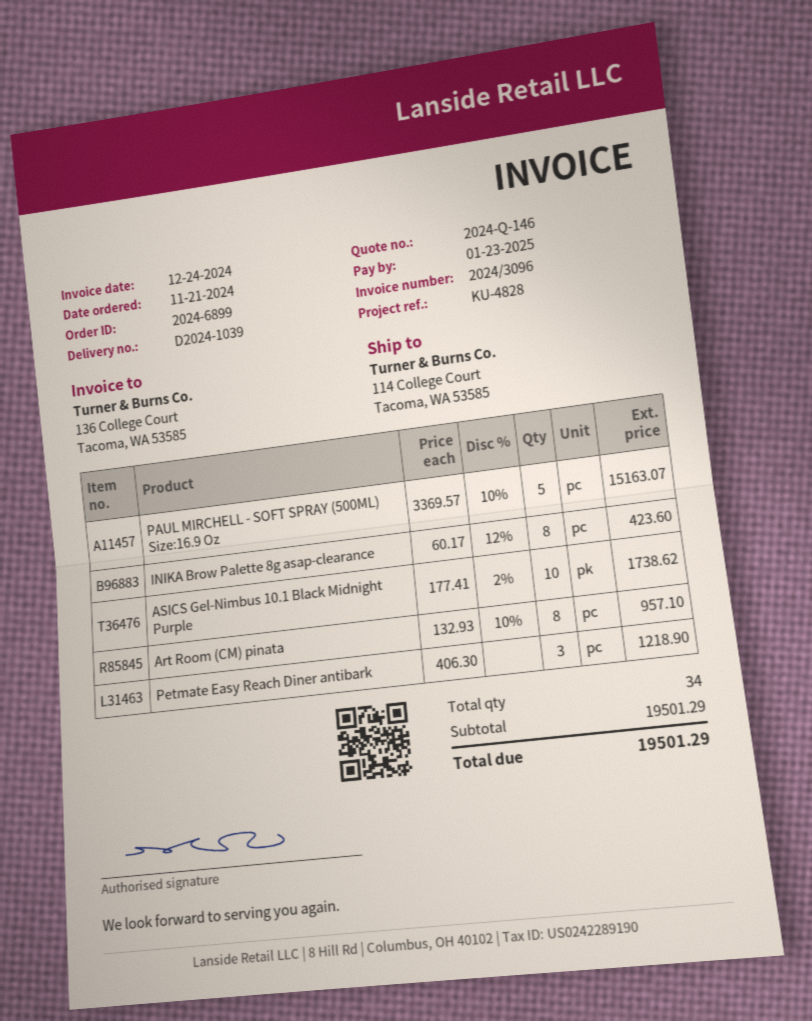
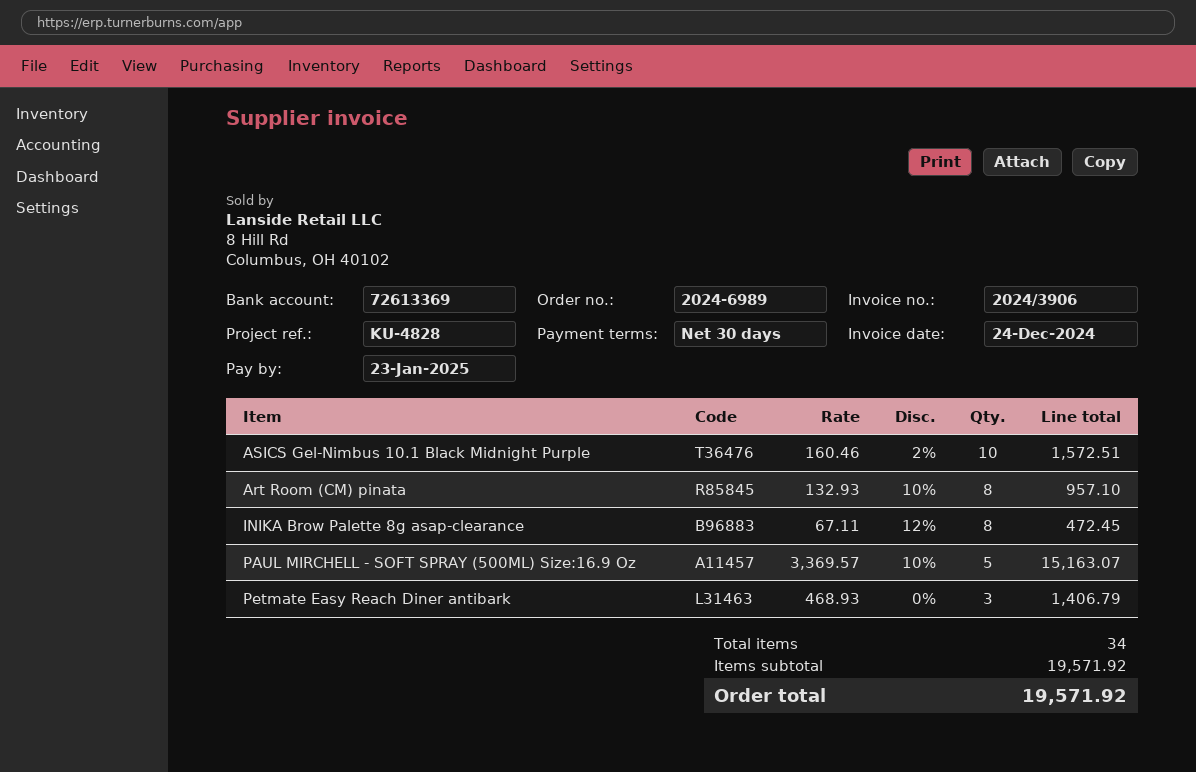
order number: 2024-6899 -> 2024-6989
invoice number: 2024/3096 -> 2024/3906
INIKA Brow Palette 8g asap-clearance: 8 x 60.17 - 12% = 423.60 -> 8 x 67.11 - 12% = 472.45
ASICS Gel-Nimbus 10.1 Black Midnight Purple: 10 x 177.41 - 2% = 1738.62 -> 10 x 160.46 - 2% = 1572.51
Petmate Easy Reach Diner antibark: 3 x 406.30 = 1218.90 -> 3 x 468.93 = 1406.79
subtotal: 19501.29 -> 19571.92
total: 19501.29 -> 19571.92

